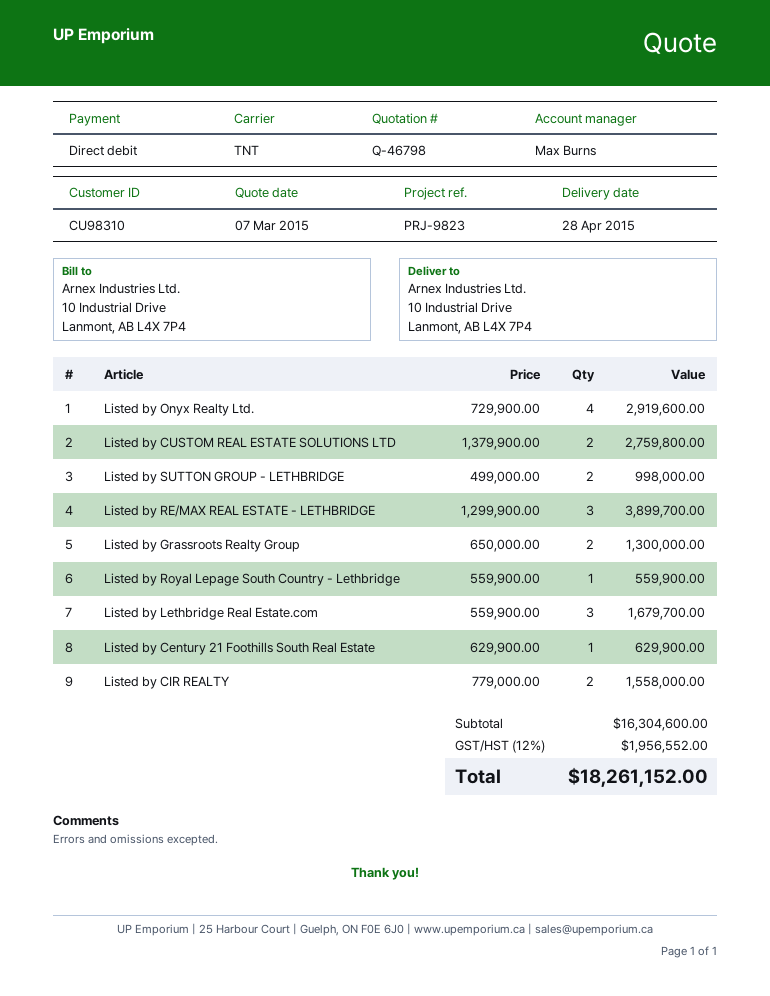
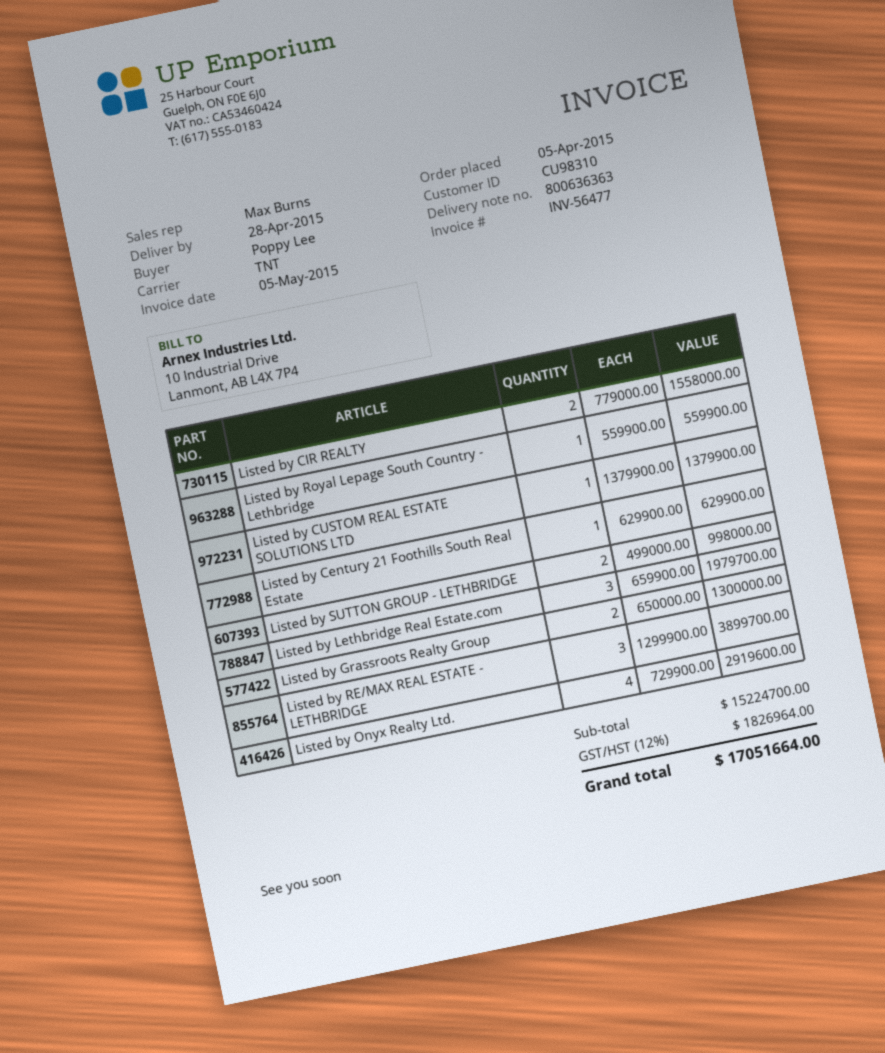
Listed by CUSTOM REAL ESTATE SOLUTIONS LTD: 2 x 1379900.00 = 2759800.00 -> 1 x 1379900.00 = 1379900.00
Listed by Lethbridge Real Estate.com: 3 x 559900.00 = 1679700.00 -> 3 x 659900.00 = 1979700.00
subtotal: 16304600.00 -> 15224700.00
tax: 12% = 1956552.00 -> 12% = 1826964.00
total: 18261152.00 -> 17051664.00

